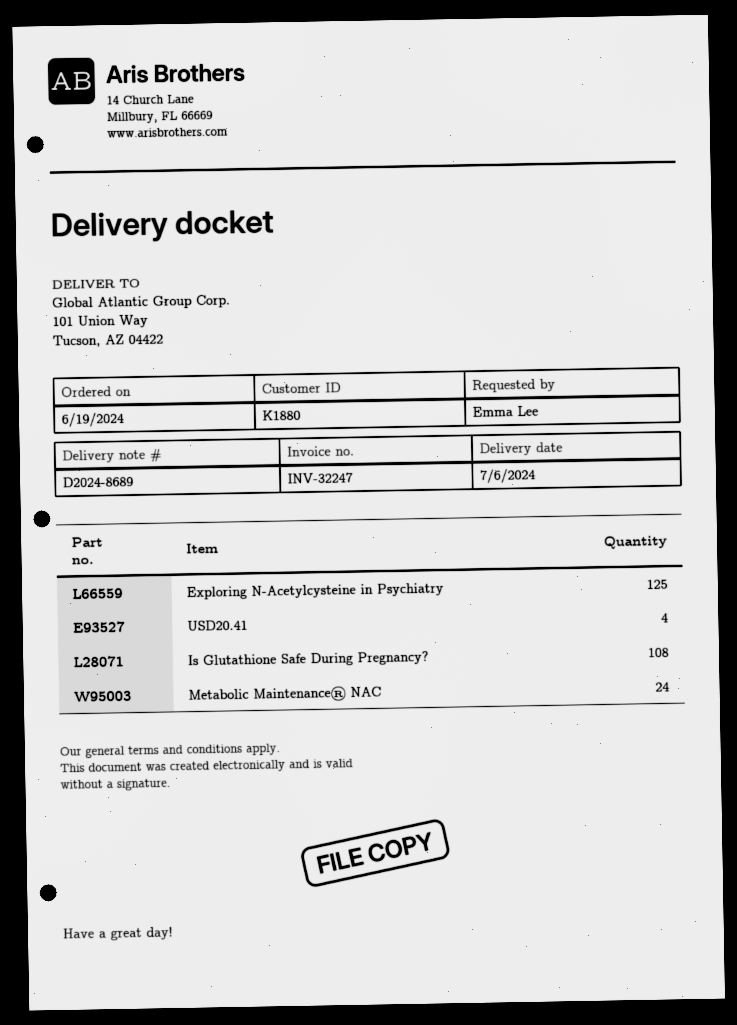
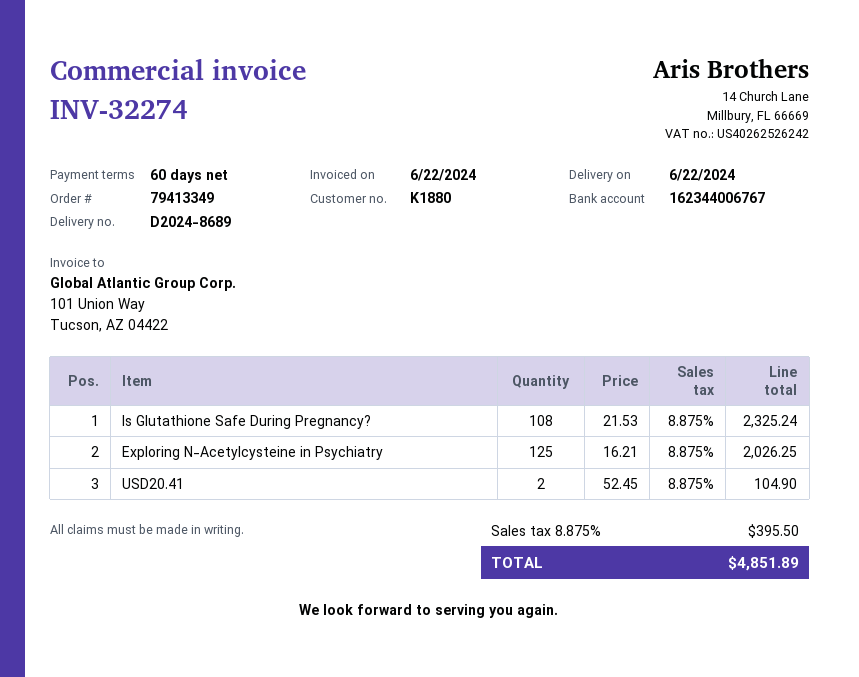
delivery date: 2024-07-06 -> 2024-06-22
invoice number: INV-32247 -> INV-32274
USD20.41: 4 -> 2
Metabolic Maintenance® NAC: 24 -> none

